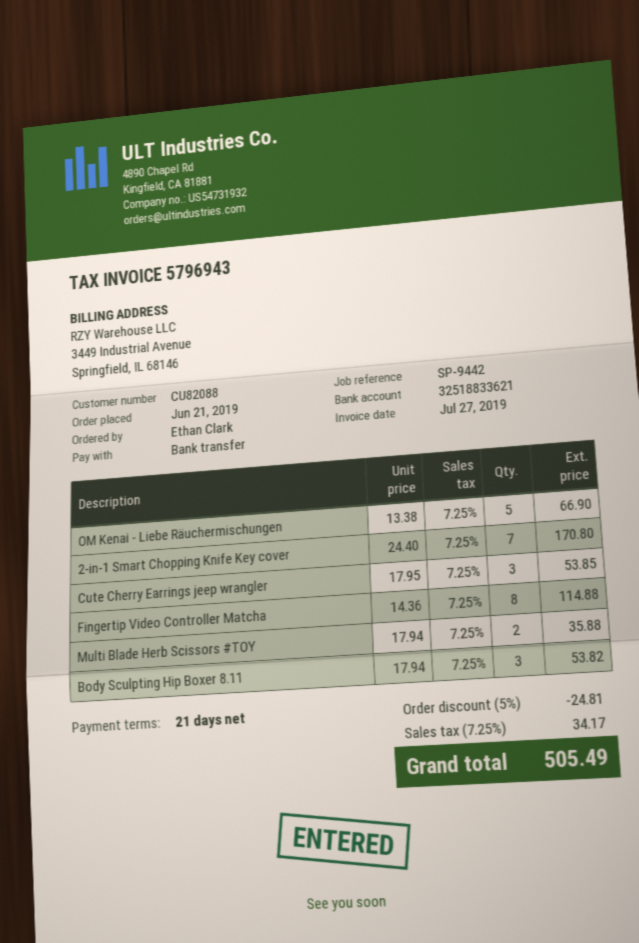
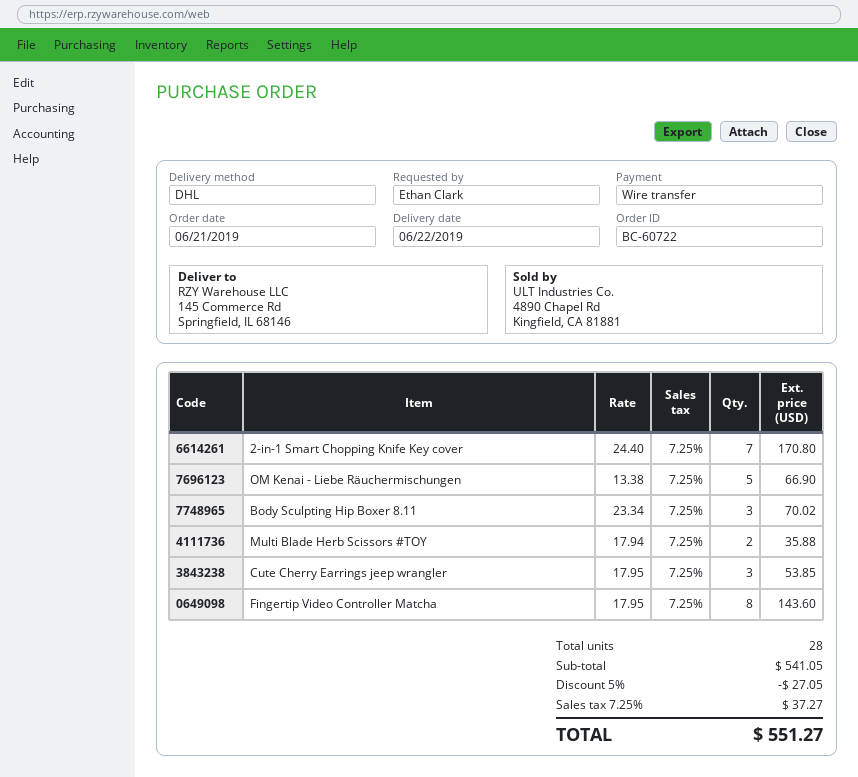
Fingertip Video Controller Matcha: 8 x 14.36 = 114.88 -> 8 x 17.95 = 143.60
Body Sculpting Hip Boxer 8.11: 3 x 17.94 = 53.82 -> 3 x 23.34 = 70.02
discount: 5% = 24.81 -> 5% = 27.05
tax: 7.25% = 34.17 -> 7.25% = 37.27
total: 505.49 -> 551.27

